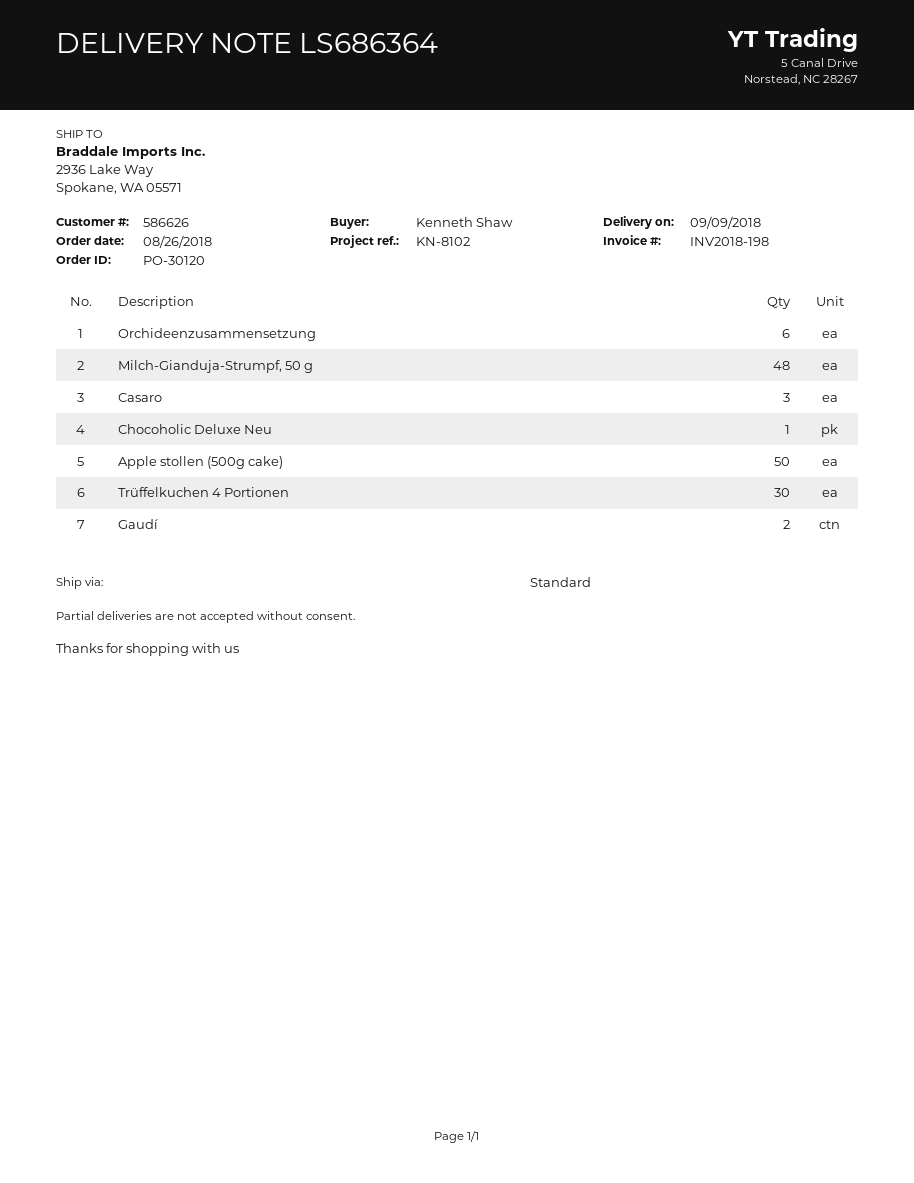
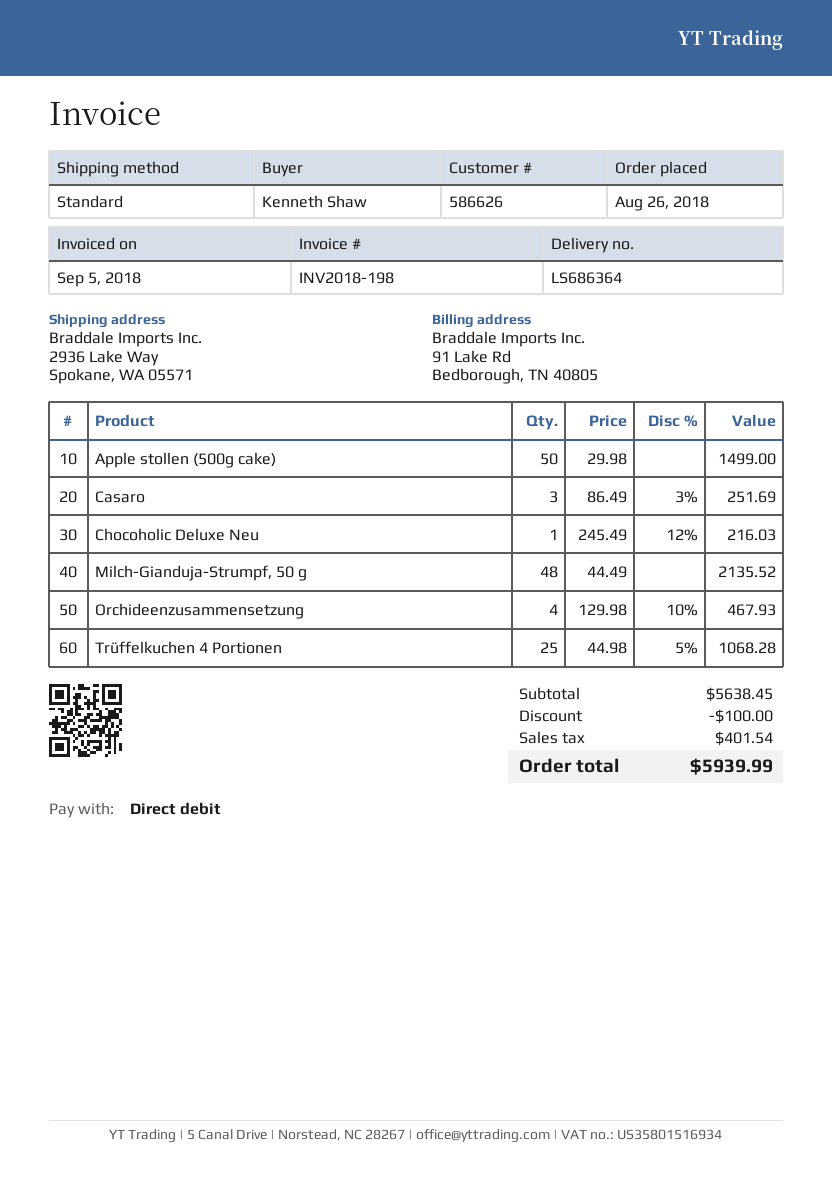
Orchideenzusammensetzung: 6 -> 4
Trüffelkuchen 4 Portionen: 30 -> 25
Gaudí: 2 -> none

